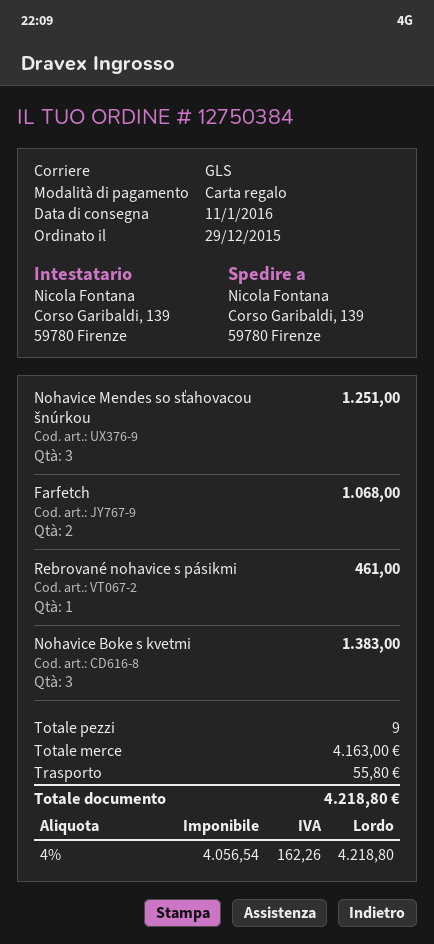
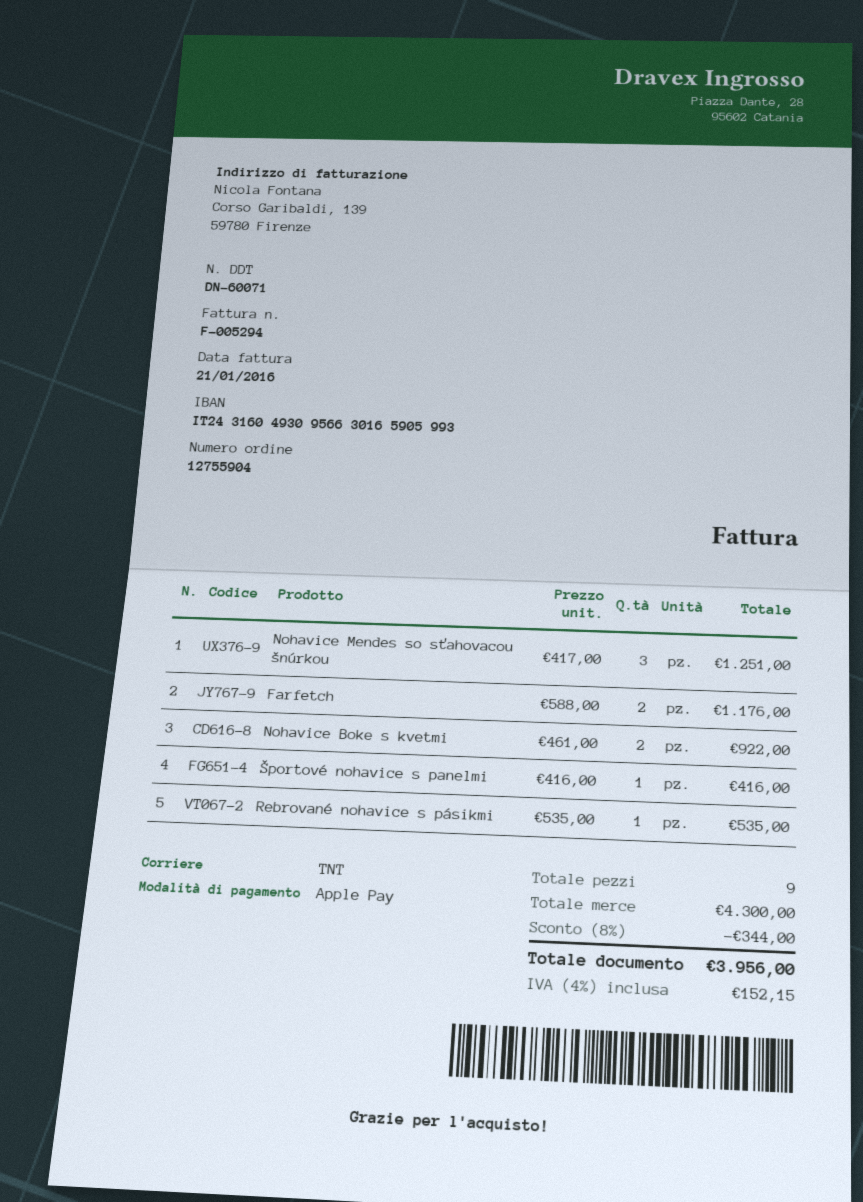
order number: 12750384 -> 12755904
payment method: gift card -> Apple Pay
shipping method: GLS -> TNT
Farfetch: 2 for 1068.00 -> 2 for 1176.00
Rebrované nohavice s pásikmi: 1 for 461.00 -> 1 for 535.00
Nohavice Boke s kvetmi: 3 for 1383.00 -> 2 for 922.00
Športové nohavice s panelmi: none -> 1 for 416.00
subtotal: 4163.00 -> 4300.00
discount: none -> 8% = 344.00
shipping: 55.80 -> none
tax: 4% = 162.26 -> 4% = 152.15
total: 4218.80 -> 3956.00

